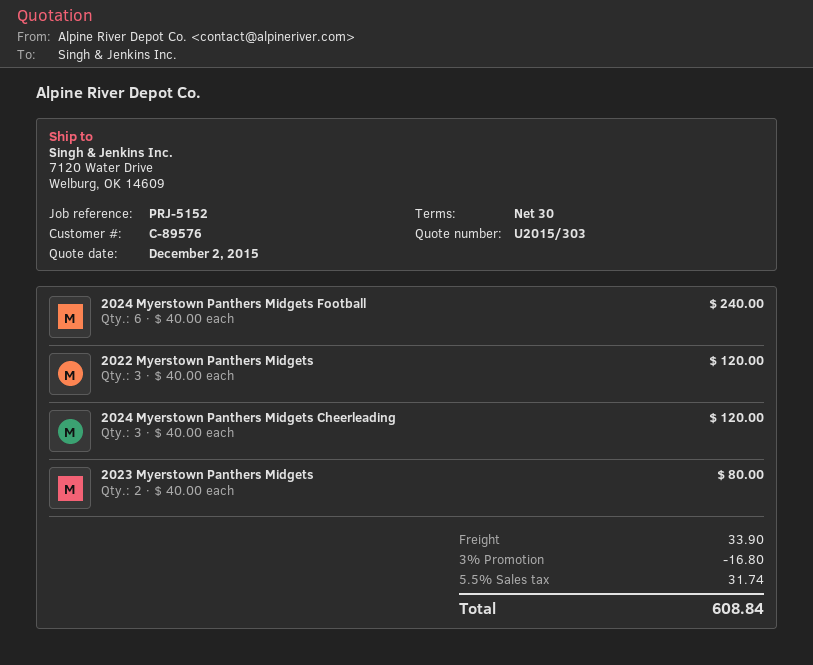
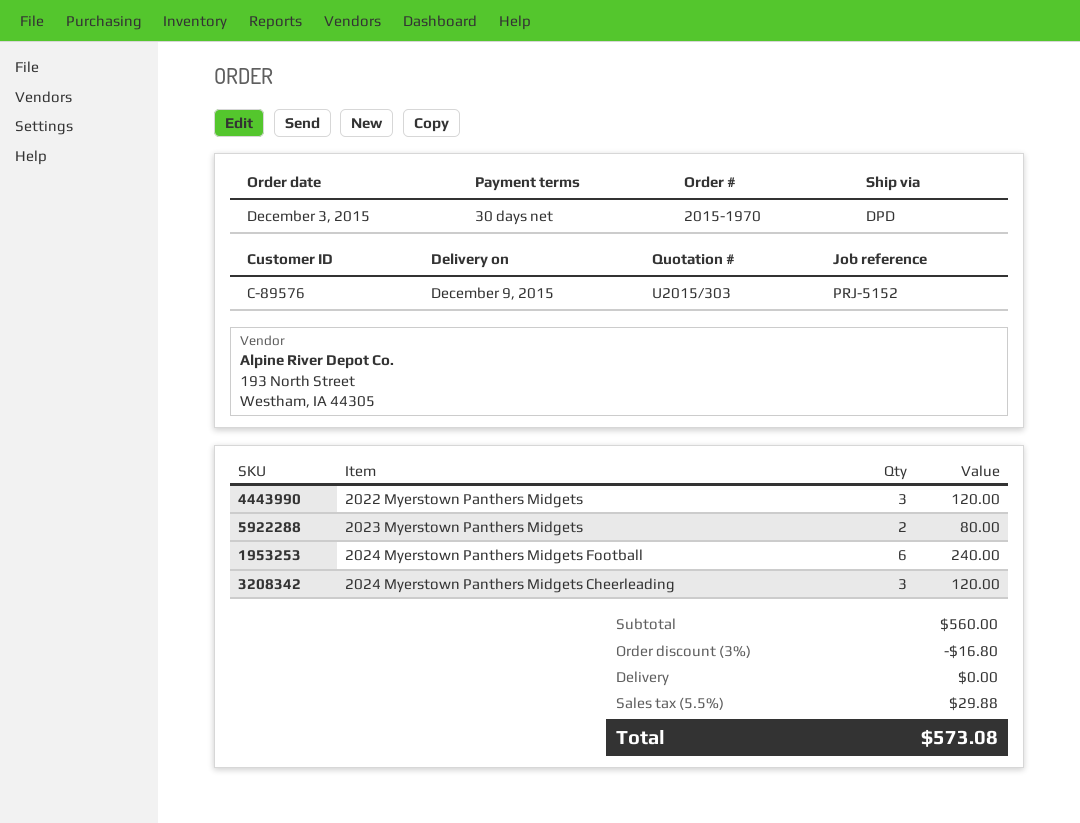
shipping: 33.90 -> 0.00
tax: 5.5% = 31.74 -> 5.5% = 29.88
total: 608.84 -> 573.08

